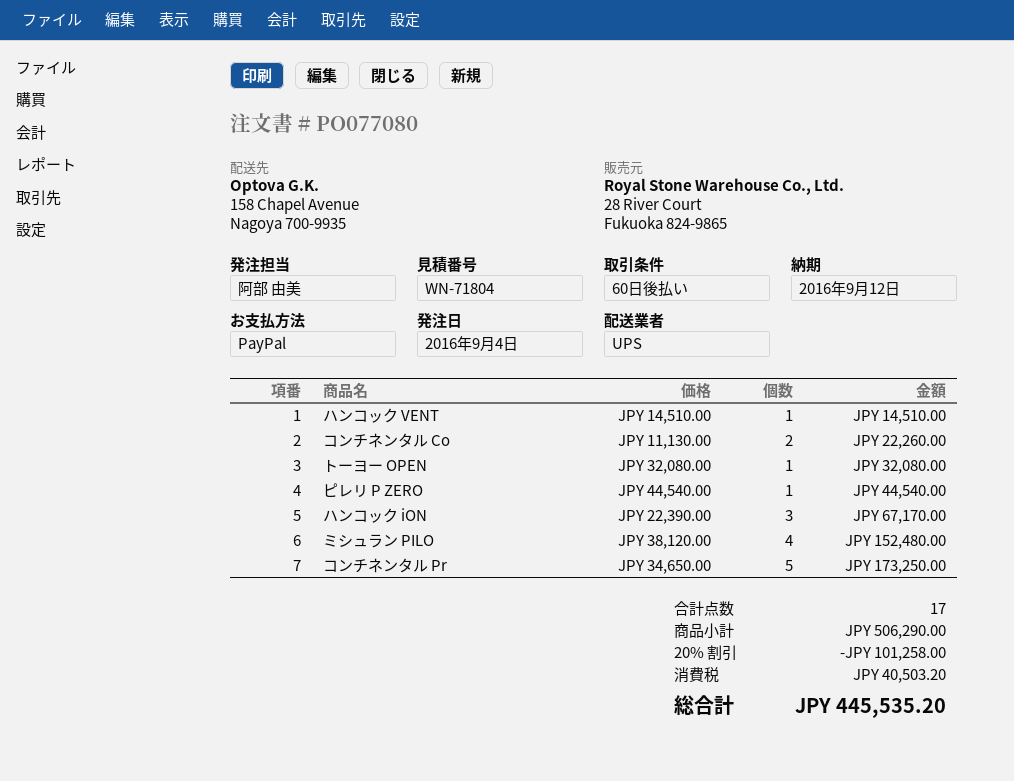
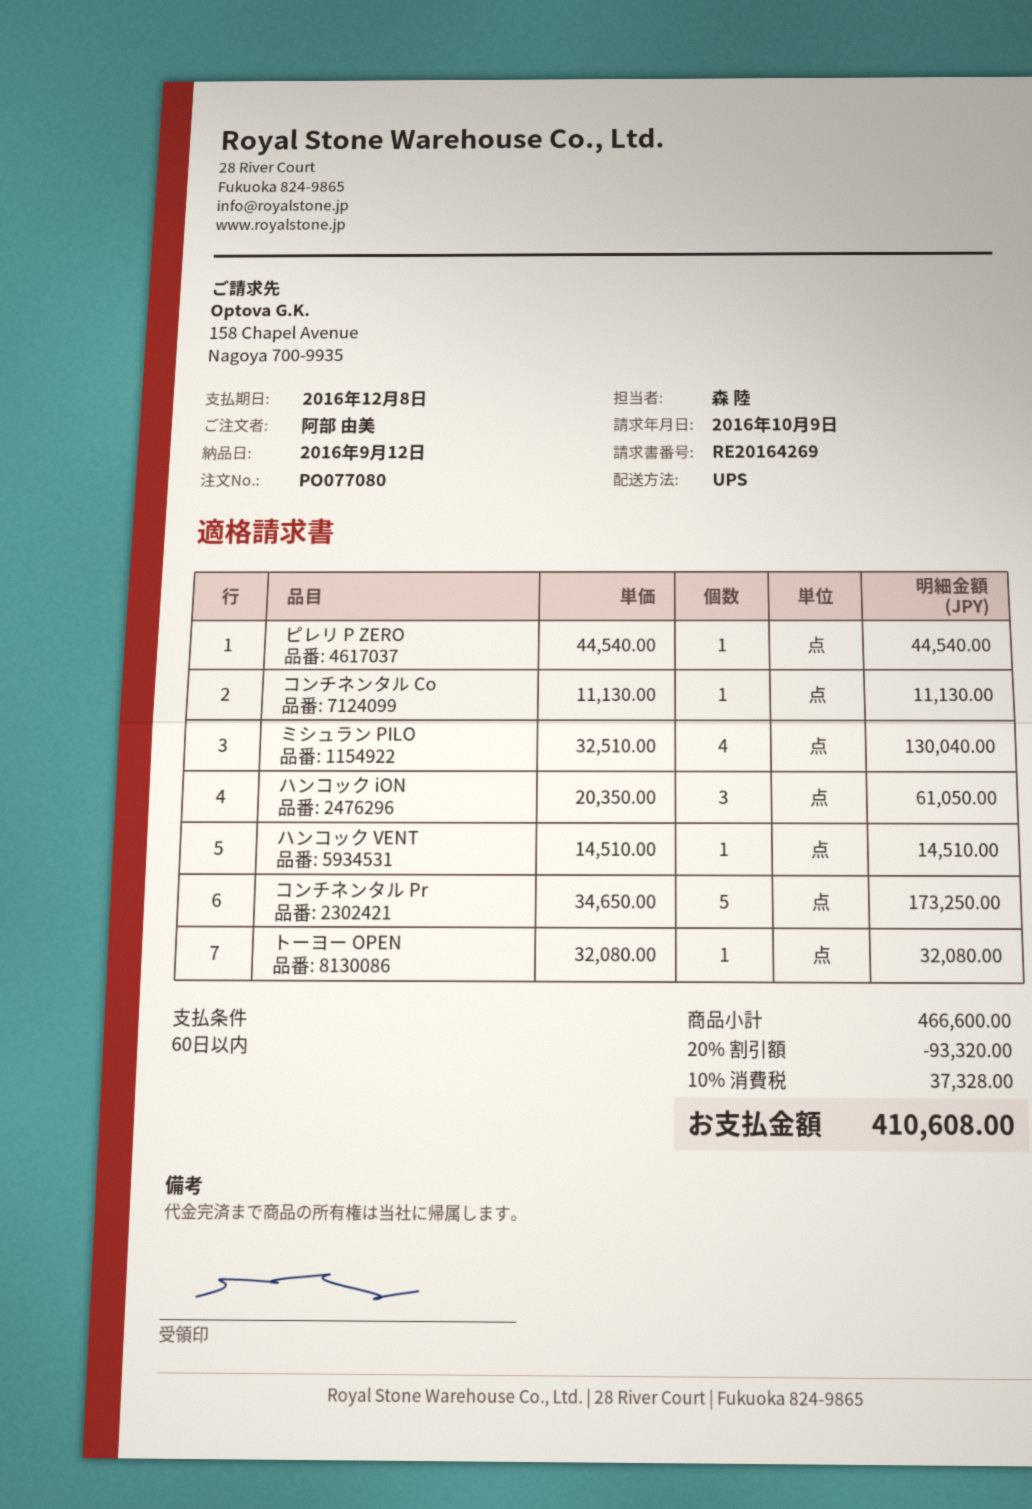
コンチネンタル Co: 2 x 11130.00 = 22260.00 -> 1 x 11130.00 = 11130.00
ハンコック iON: 3 x 22390.00 = 67170.00 -> 3 x 20350.00 = 61050.00
ミシュラン PILO: 4 x 38120.00 = 152480.00 -> 4 x 32510.00 = 130040.00
subtotal: 506290.00 -> 466600.00
discount: 20% = 101258.00 -> 20% = 93320.00
tax: 40503.20 -> 37328.00
total: 445535.20 -> 410608.00

